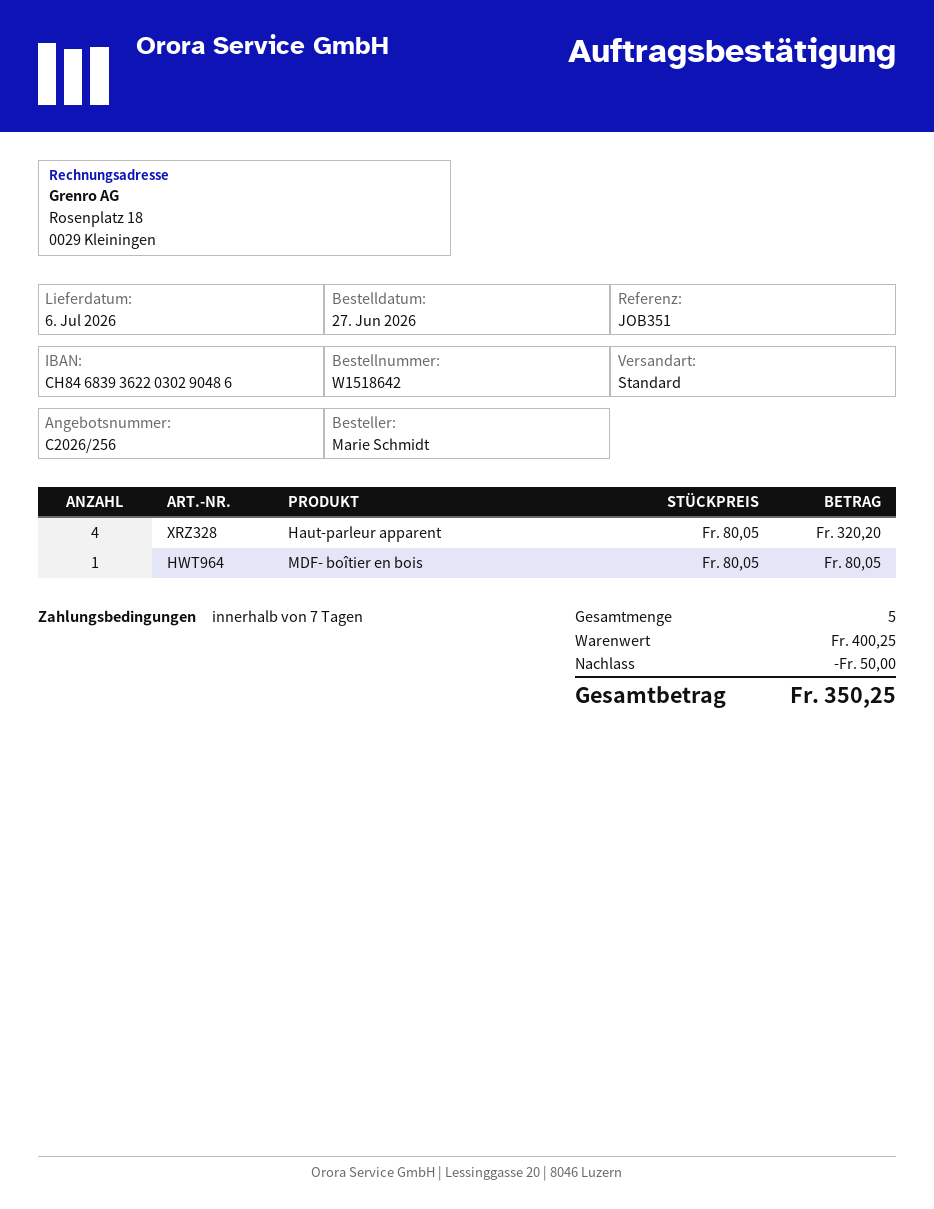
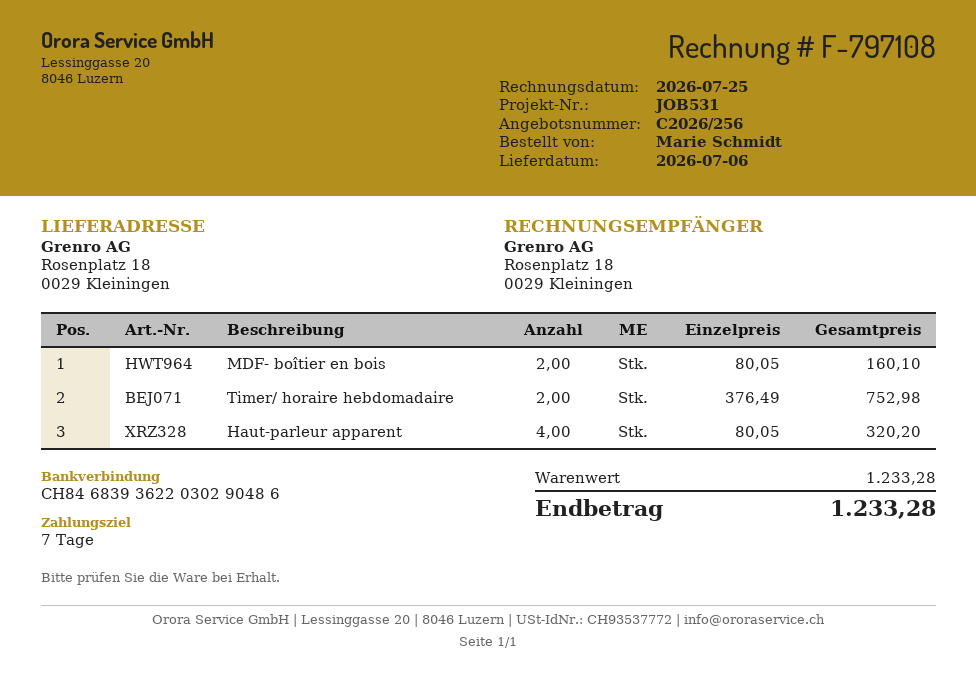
reference: JOB351 -> JOB531
MDF- boîtier en bois: 1 x 80.05 = 80.05 -> 2 x 80.05 = 160.10
Timer/ horaire hebdomadaire: none -> 2 x 376.49 = 752.98
subtotal: 400.25 -> 1233.28
discount: 50.00 -> none
total: 350.25 -> 1233.28

